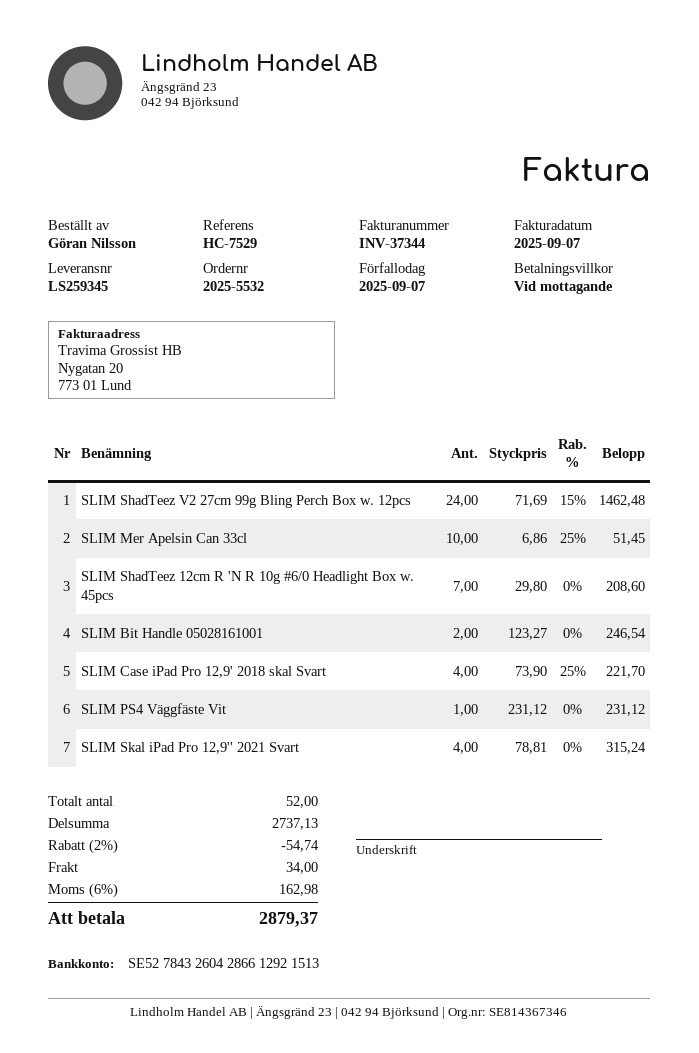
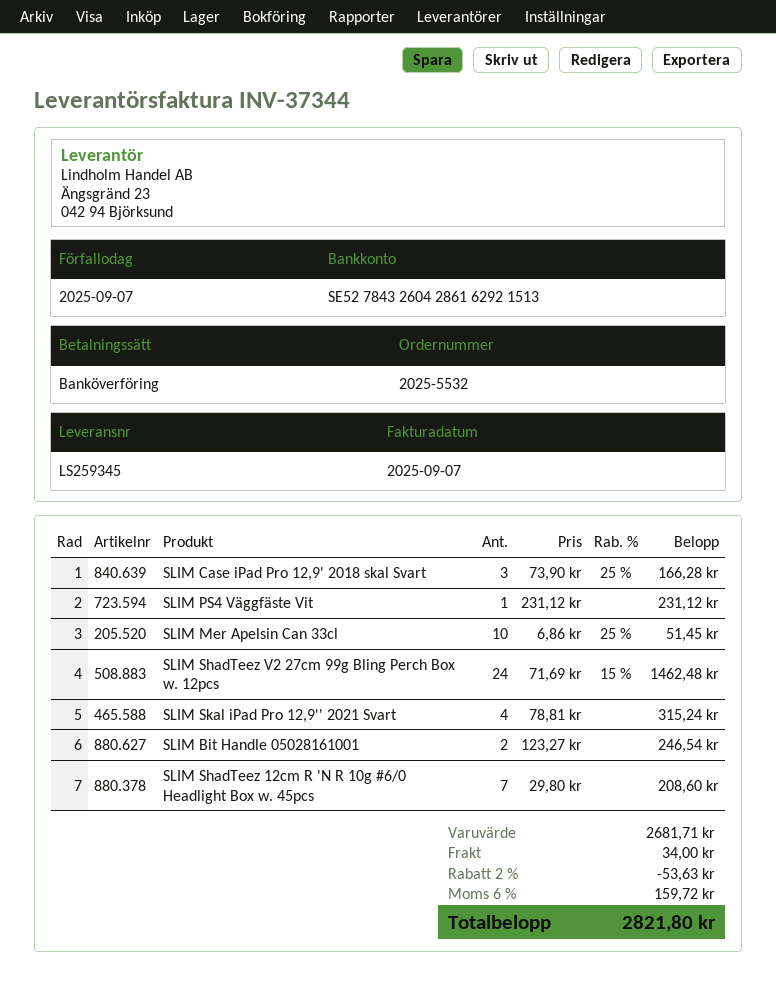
bank account: SE5278432604286612921513 -> SE5278432604286162921513
SLIM Case iPad Pro 12,9' 2018 skal Svart: 4 x 73.90 - 25% = 221.70 -> 3 x 73.90 - 25% = 166.28
subtotal: 2737.13 -> 2681.71
discount: 2% = 54.74 -> 2% = 53.63
tax: 6% = 162.98 -> 6% = 159.72
total: 2879.37 -> 2821.80

